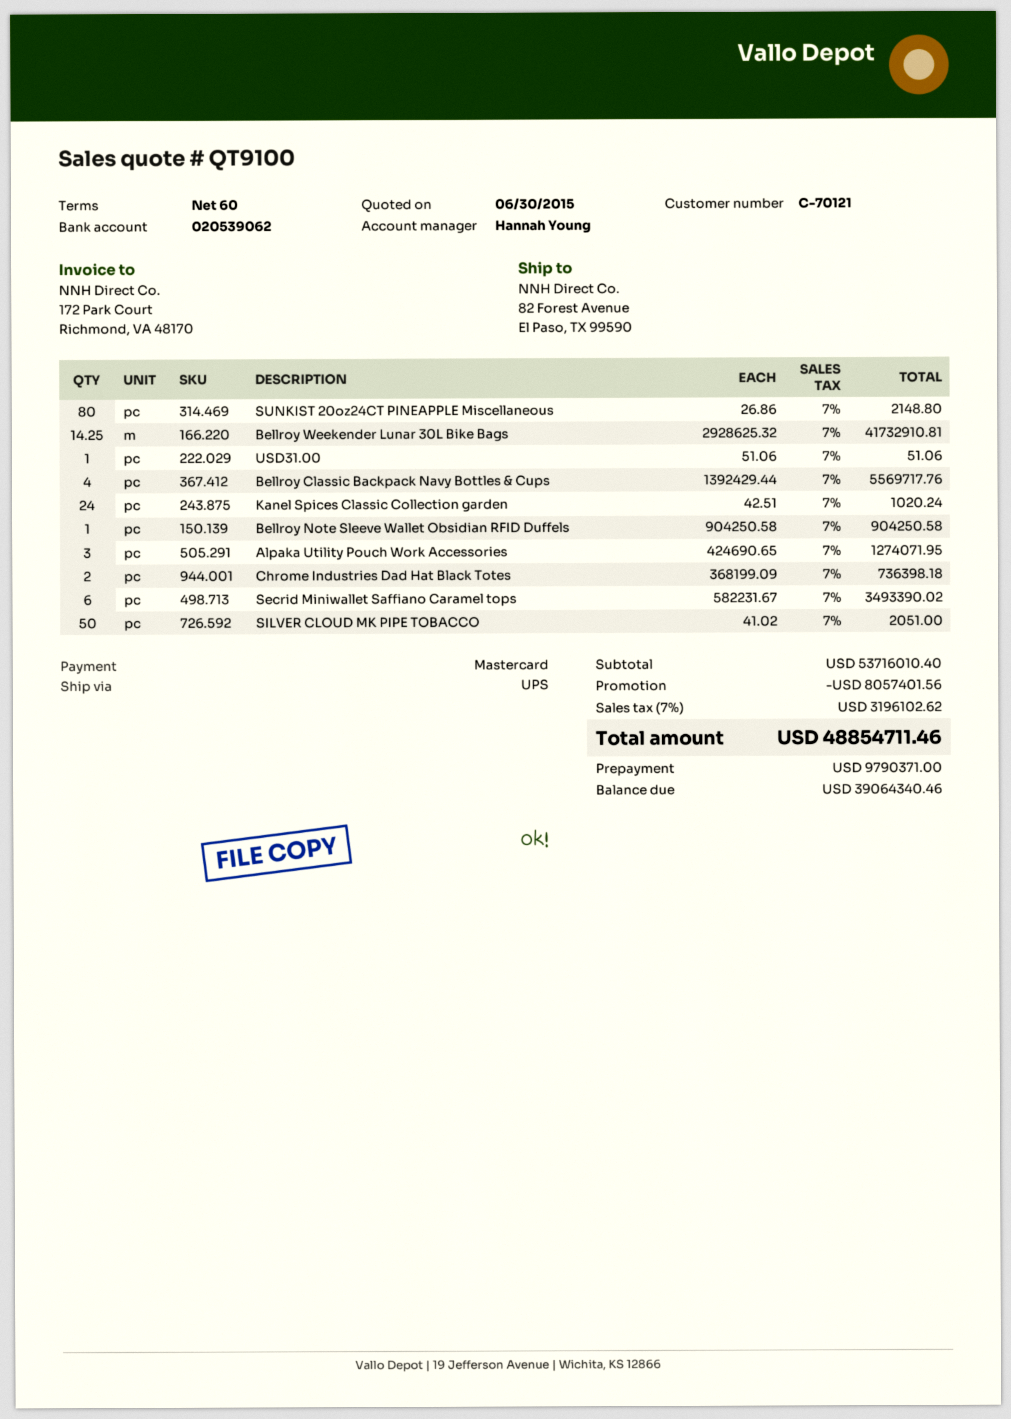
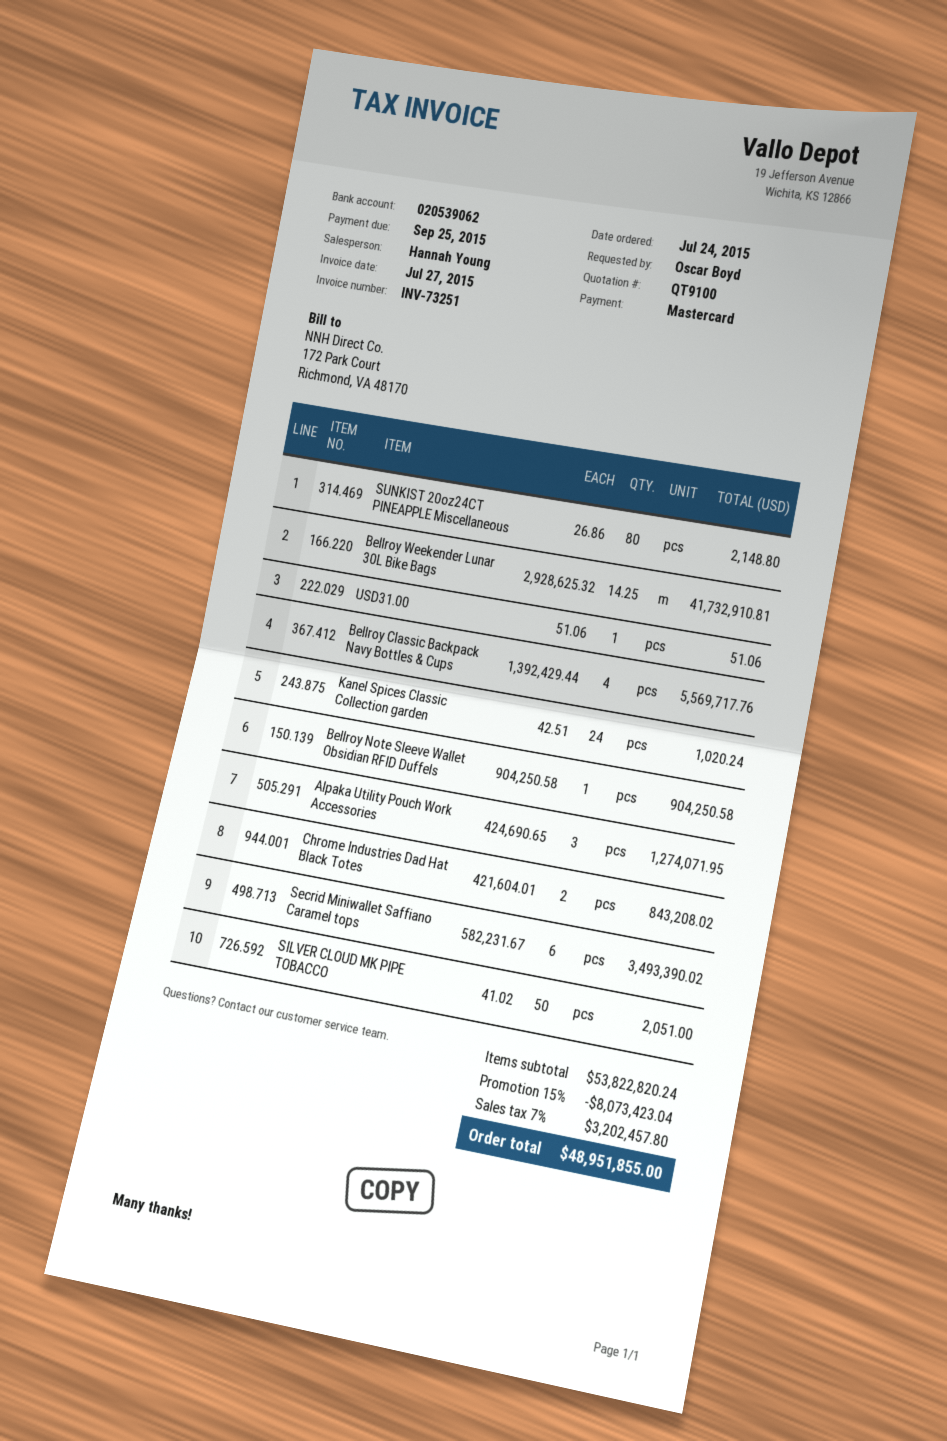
Chrome Industries Dad Hat Black Totes: 2 x 368199.09 = 736398.18 -> 2 x 421604.01 = 843208.02
subtotal: 53716010.40 -> 53822820.24
discount: 8057401.56 -> 8073423.04
tax: 7% = 3196102.62 -> 7% = 3202457.80
total: 48854711.46 -> 48951855.00

